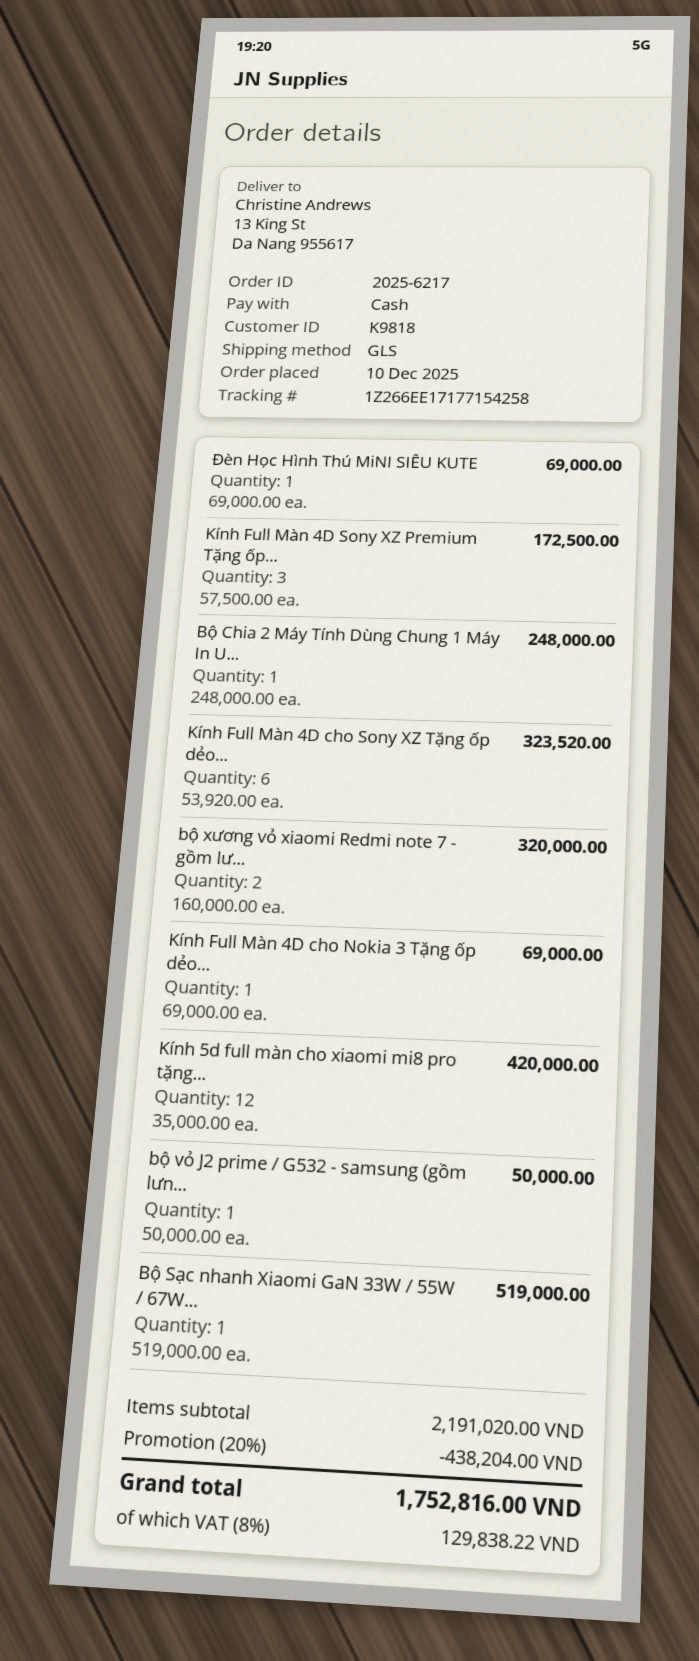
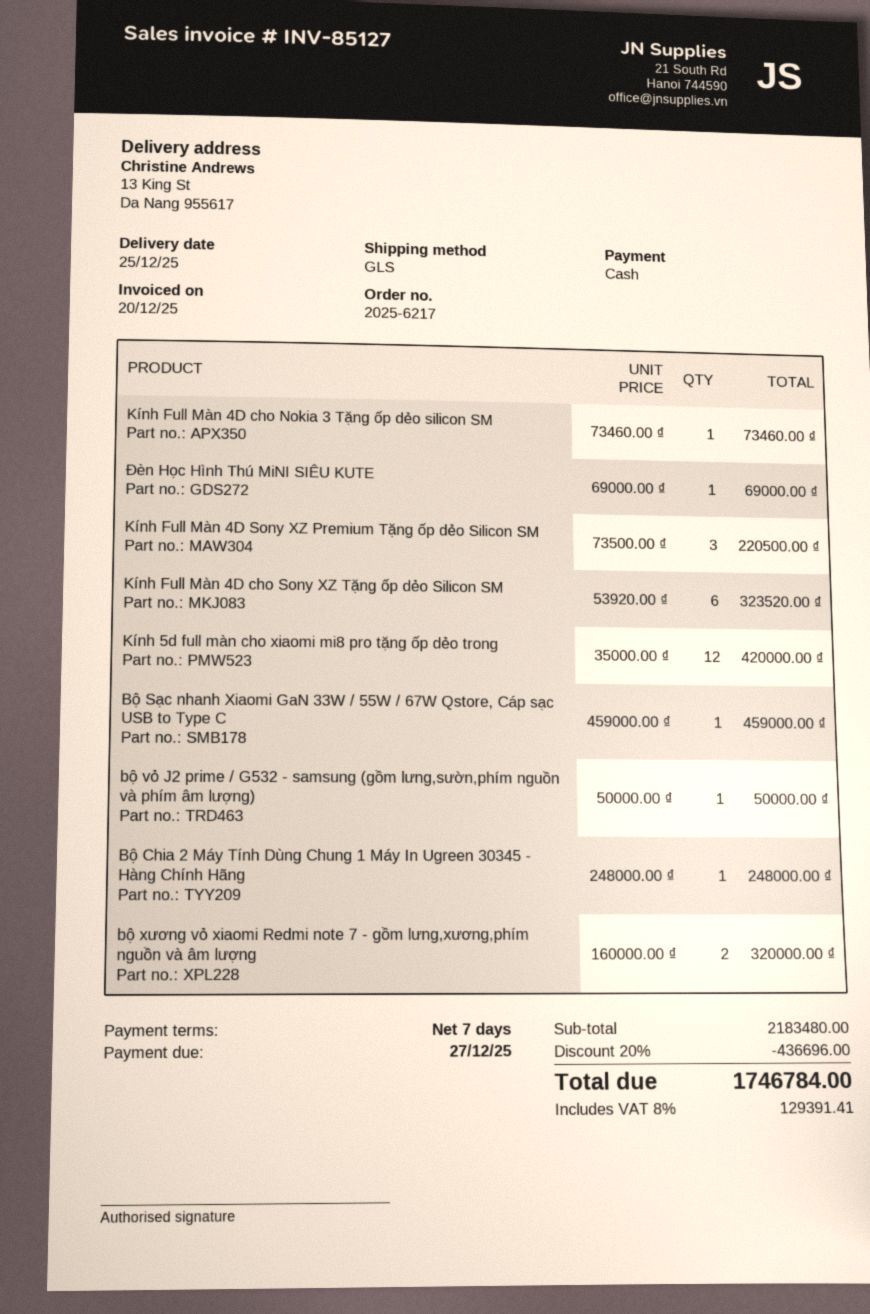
Kính Full Màn 4D Sony XZ Premium Tặng ốp...: 3 x 57500.00 = 172500.00 -> 3 x 73500.00 = 220500.00
Kính Full Màn 4D cho Nokia 3 Tặng ốp dẻo...: 1 x 69000.00 = 69000.00 -> 1 x 73460.00 = 73460.00
Bộ Sạc nhanh Xiaomi GaN 33W / 55W / 67W...: 1 x 519000.00 = 519000.00 -> 1 x 459000.00 = 459000.00
subtotal: 2191020.00 -> 2183480.00
discount: 20% = 438204.00 -> 20% = 436696.00
tax: 8% = 129838.22 -> 8% = 129391.41
total: 1752816.00 -> 1746784.00

